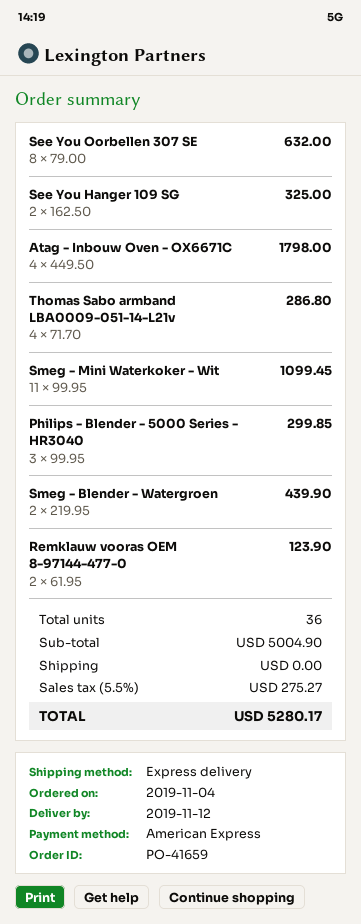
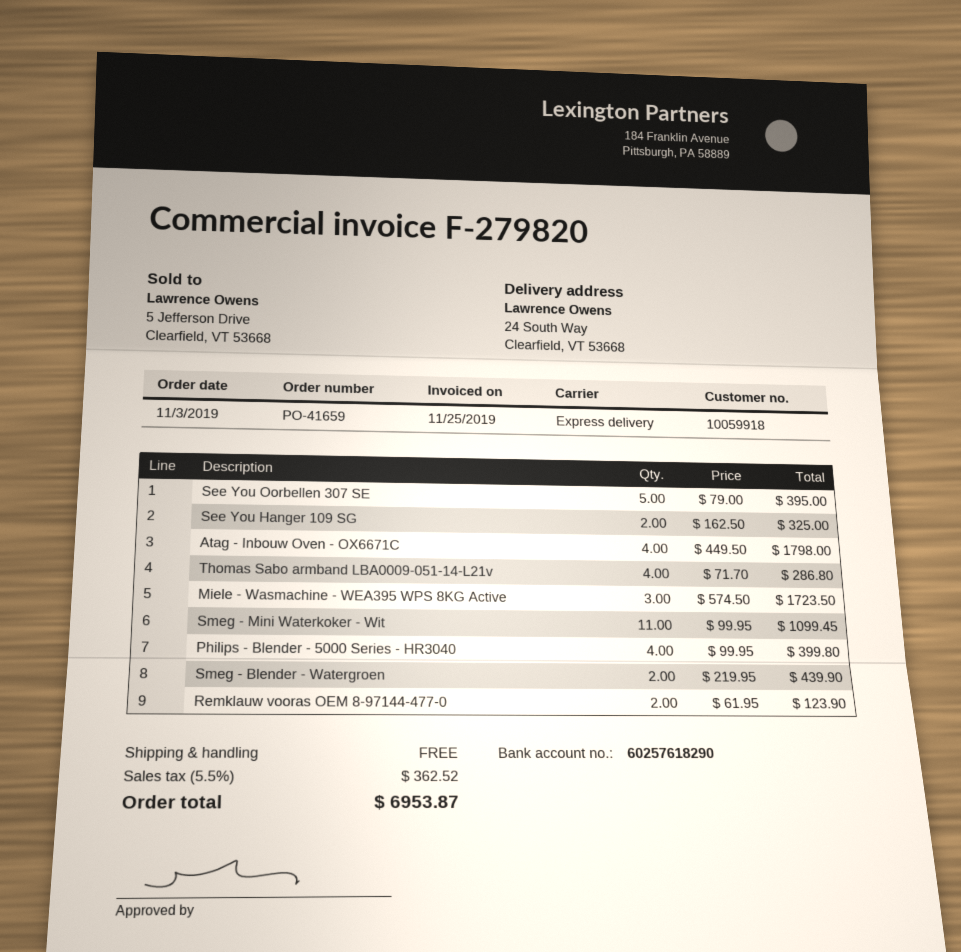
order date: 2019-11-04 -> 2019-11-03
See You Oorbellen 307 SE: 8 x 79.00 = 632.00 -> 5 x 79.00 = 395.00
Philips - Blender - 5000 Series - HR3040: 3 x 99.95 = 299.85 -> 4 x 99.95 = 399.80
Miele - Wasmachine - WEA395 WPS 8KG Active: none -> 3 x 574.50 = 1723.50
tax: 5.5% = 275.27 -> 5.5% = 362.52
total: 5280.17 -> 6953.87

